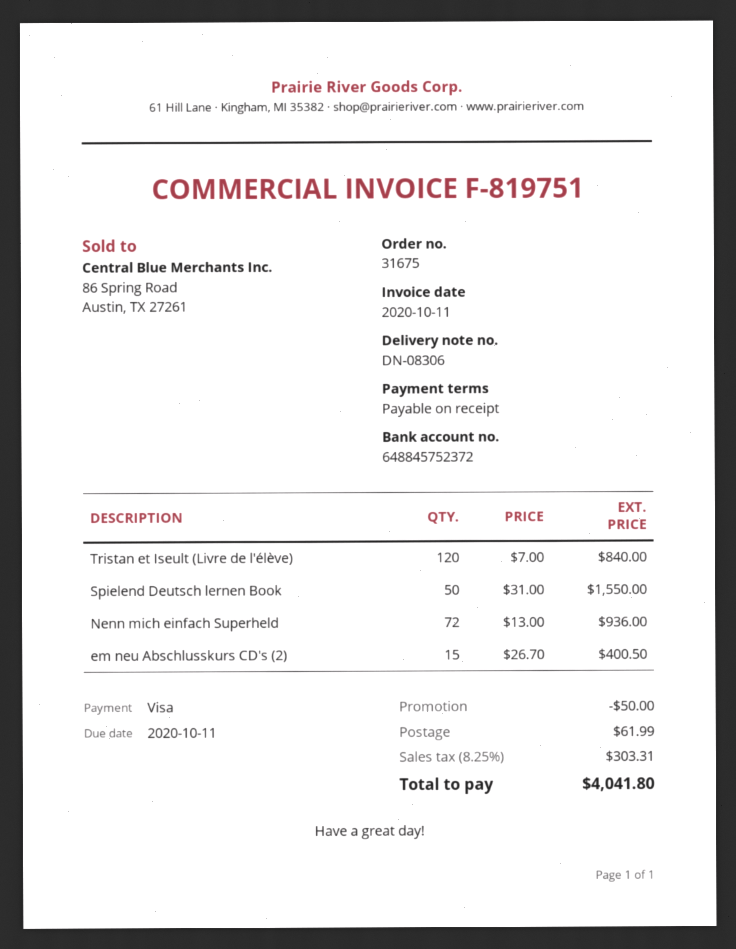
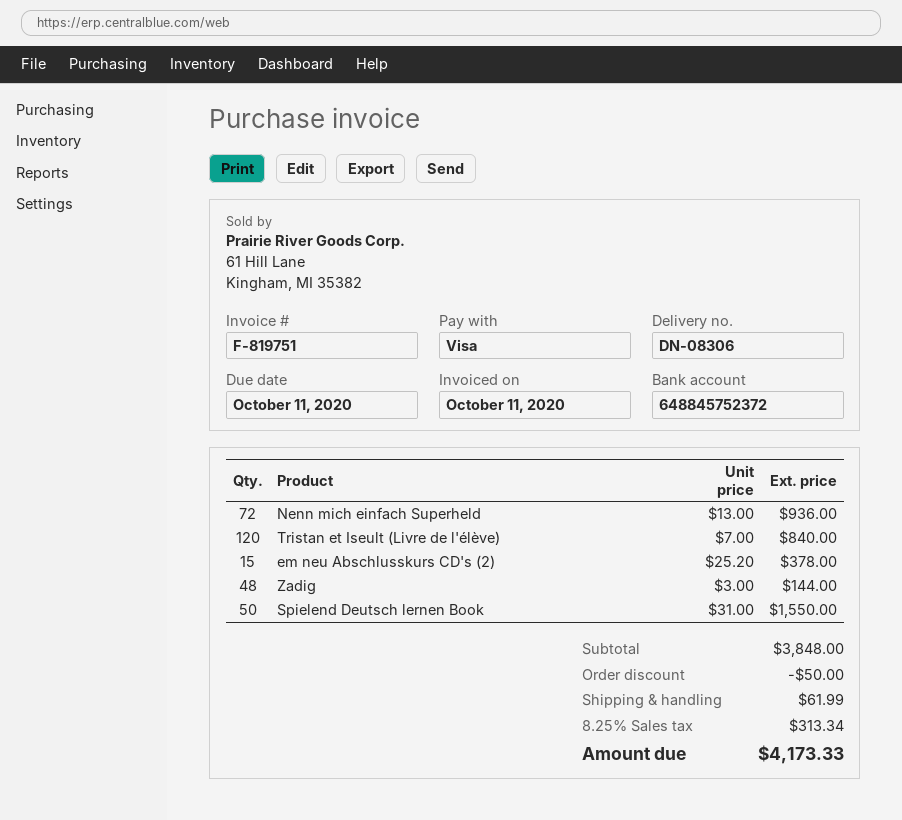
em neu Abschlusskurs CD's (2): 15 x 26.70 = 400.50 -> 15 x 25.20 = 378.00
Zadig: none -> 48 x 3.00 = 144.00
tax: 8.25% = 303.31 -> 8.25% = 313.34
total: 4041.80 -> 4173.33

